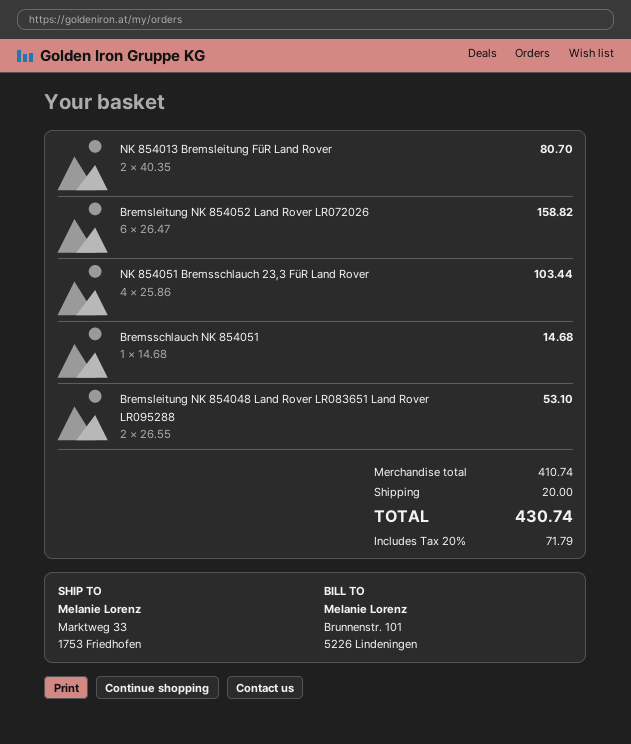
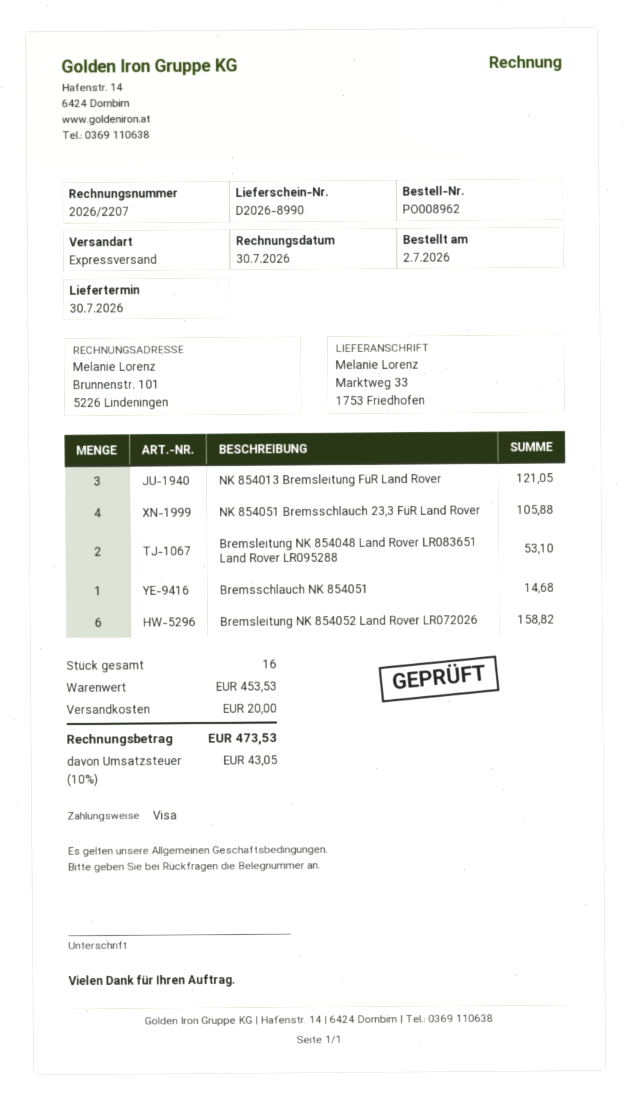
NK 854013 Bremsleitung FüR Land Rover: 2 for 80.70 -> 3 for 121.05
NK 854051 Bremsschlauch 23,3 FüR Land Rover: 4 for 103.44 -> 4 for 105.88
subtotal: 410.74 -> 453.53
tax: 20% = 71.79 -> 10% = 43.05
total: 430.74 -> 473.53

